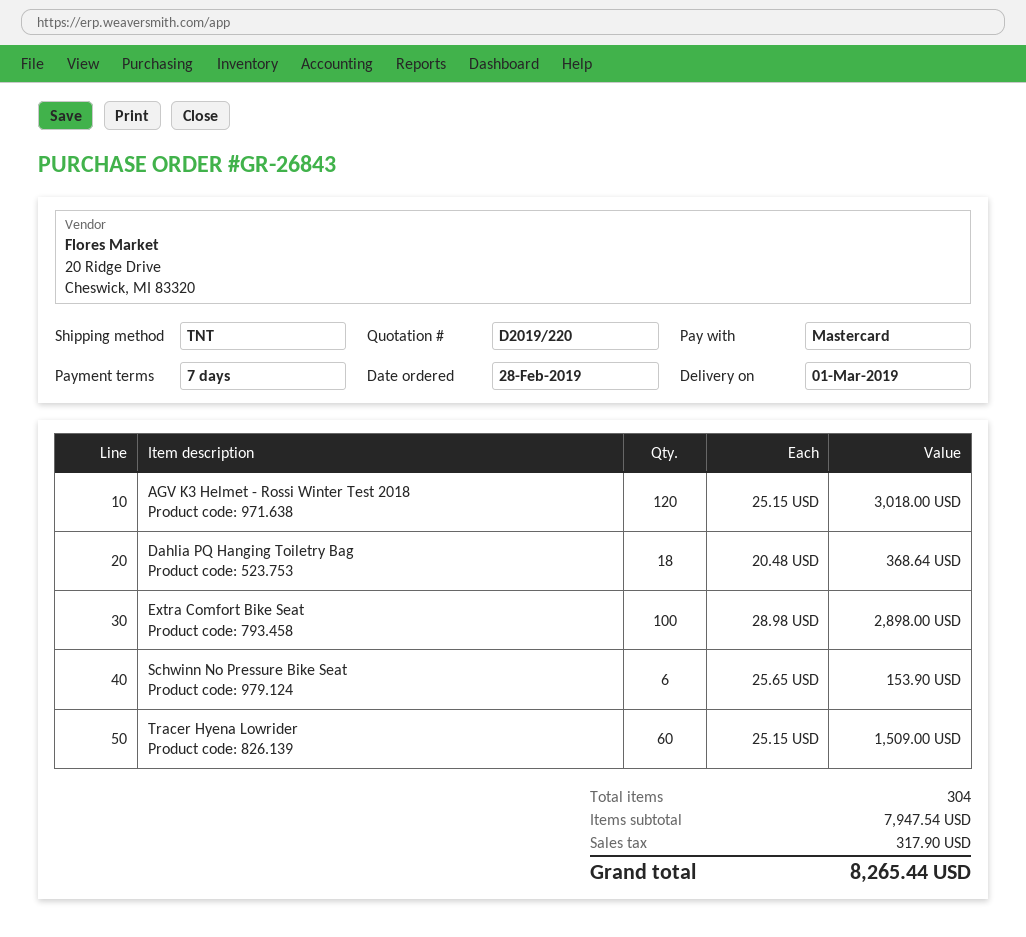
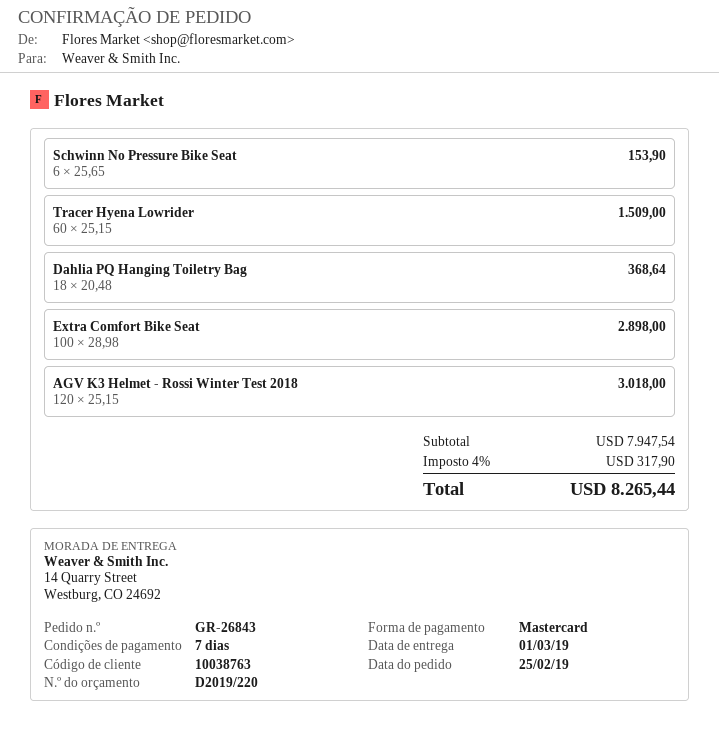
order date: 2019-02-28 -> 2019-02-25

